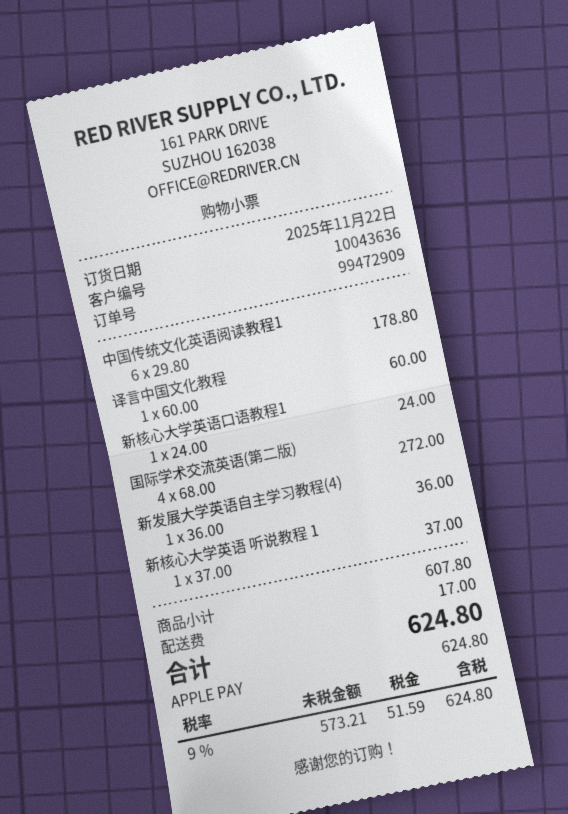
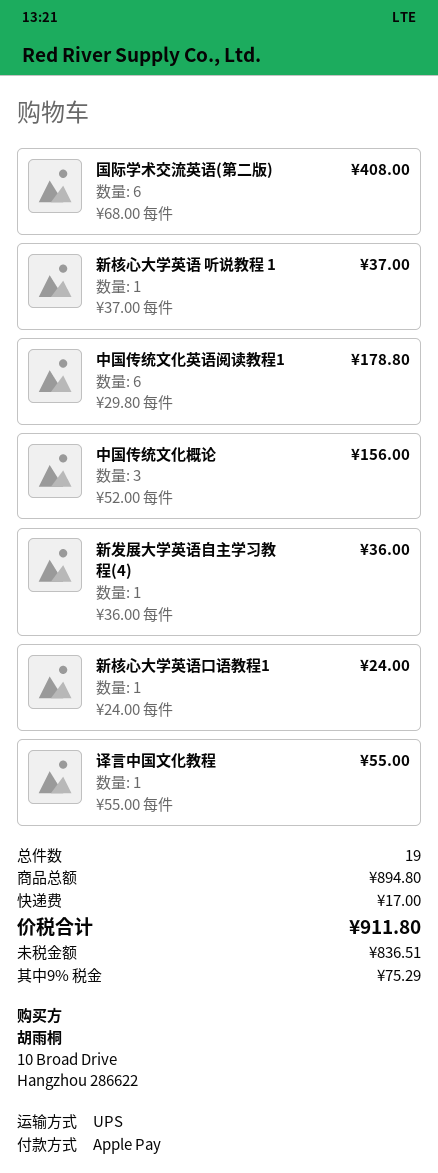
译言中国文化教程: 1 x 60.00 = 60.00 -> 1 x 55.00 = 55.00
国际学术交流英语(第二版): 4 x 68.00 = 272.00 -> 6 x 68.00 = 408.00
中国传统文化概论: none -> 3 x 52.00 = 156.00
subtotal: 607.80 -> 894.80
net: 573.21 -> 836.51
tax: 9% = 51.59 -> 9% = 75.29
total: 624.80 -> 911.80

